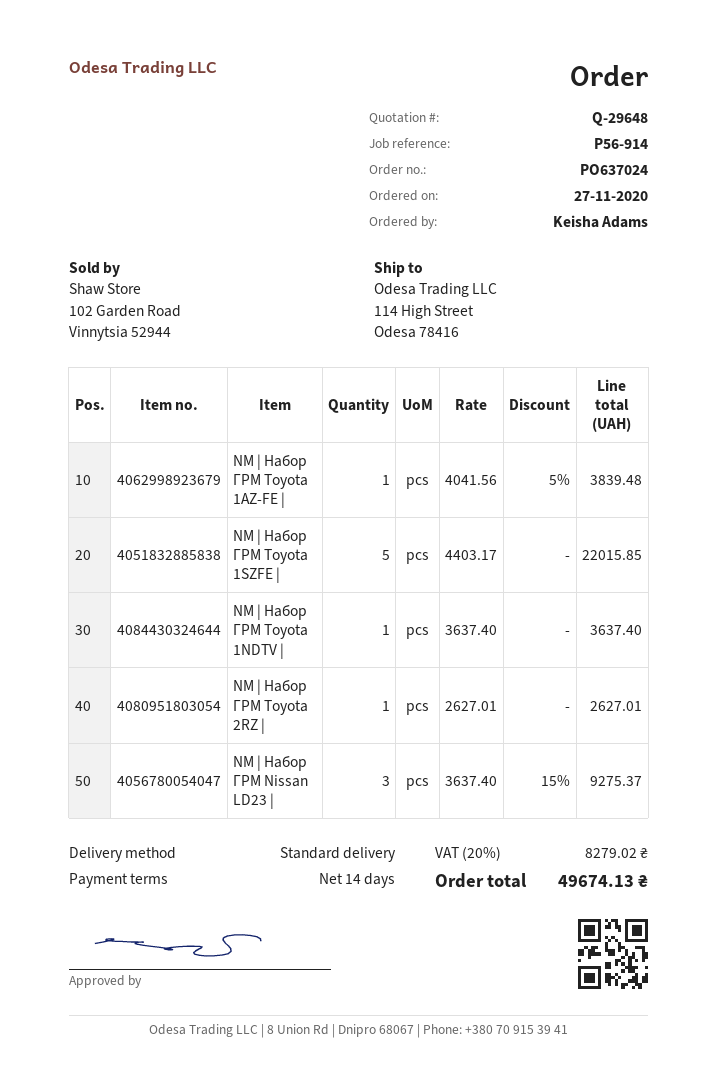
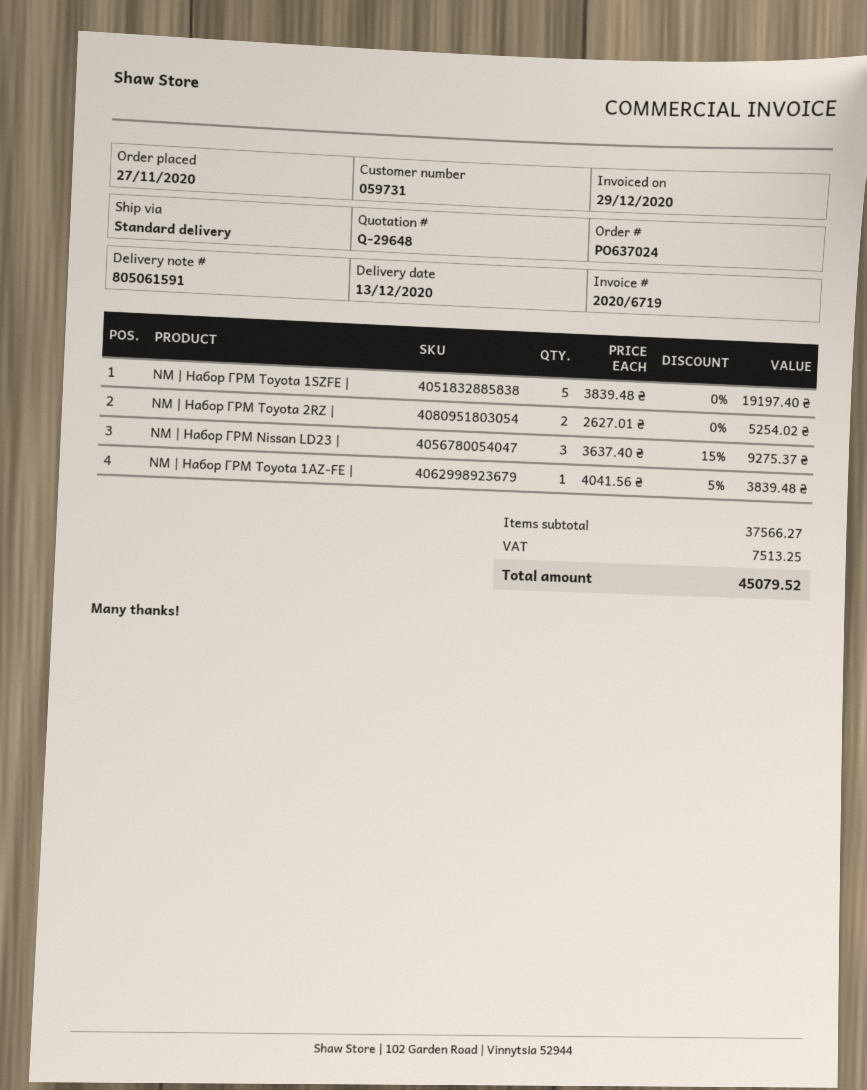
NM | Набор ГРМ Toyota 1SZFE |: 5 x 4403.17 = 22015.85 -> 5 x 3839.48 = 19197.40
NM | Набор ГРМ Toyota 1NDTV |: 1 x 3637.40 = 3637.40 -> none
NM | Набор ГРМ Toyota 2RZ |: 1 x 2627.01 = 2627.01 -> 2 x 2627.01 = 5254.02
tax: 8279.02 -> 7513.25
total: 49674.13 -> 45079.52

